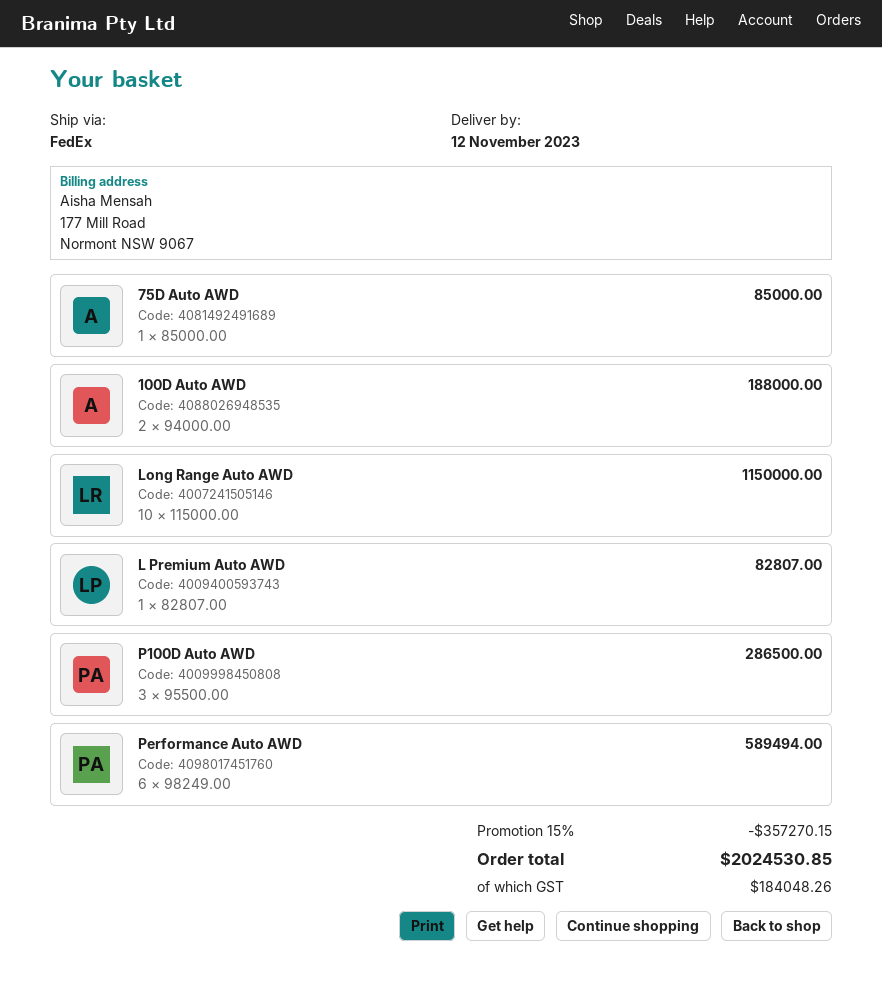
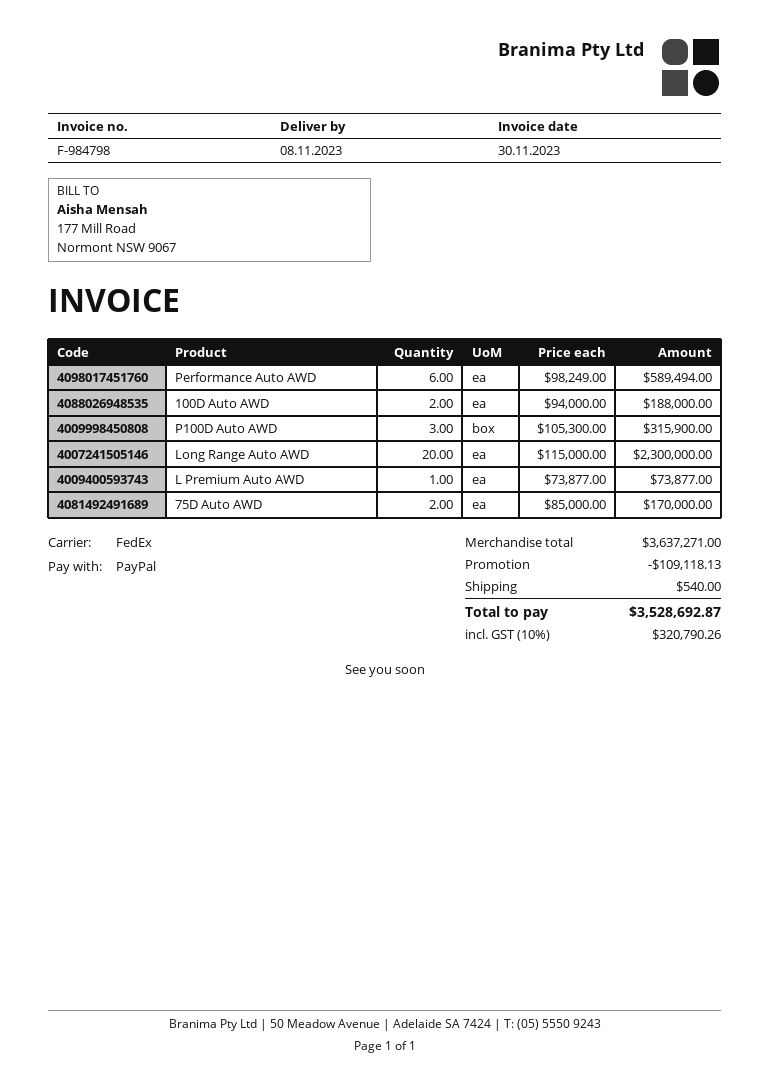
delivery date: 2023-11-12 -> 2023-11-08
75D Auto AWD: 1 x 85000.00 = 85000.00 -> 2 x 85000.00 = 170000.00
Long Range Auto AWD: 10 x 115000.00 = 1150000.00 -> 20 x 115000.00 = 2300000.00
L Premium Auto AWD: 1 x 82807.00 = 82807.00 -> 1 x 73877.00 = 73877.00
P100D Auto AWD: 3 x 95500.00 = 286500.00 -> 3 x 105300.00 = 315900.00
discount: 357270.15 -> 109118.13
shipping: none -> 540.00
tax: 184048.26 -> 320790.26
total: 2024530.85 -> 3528692.87

